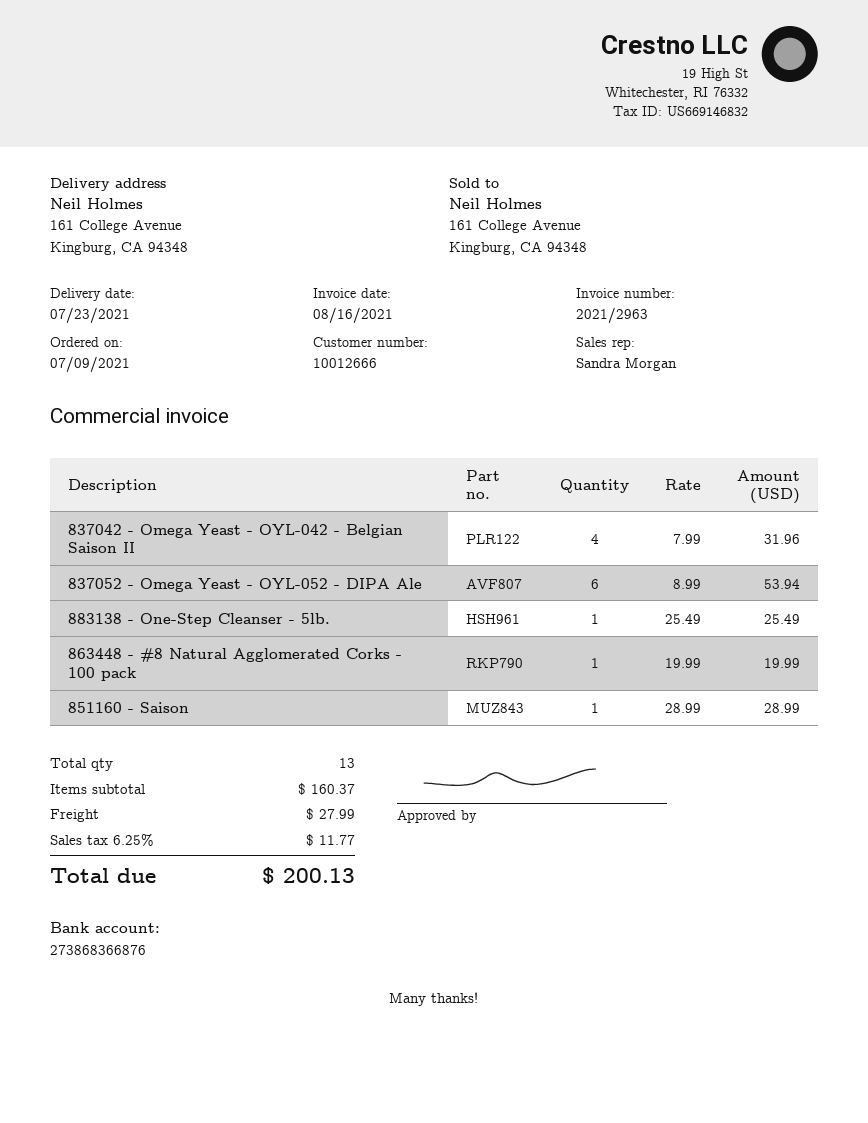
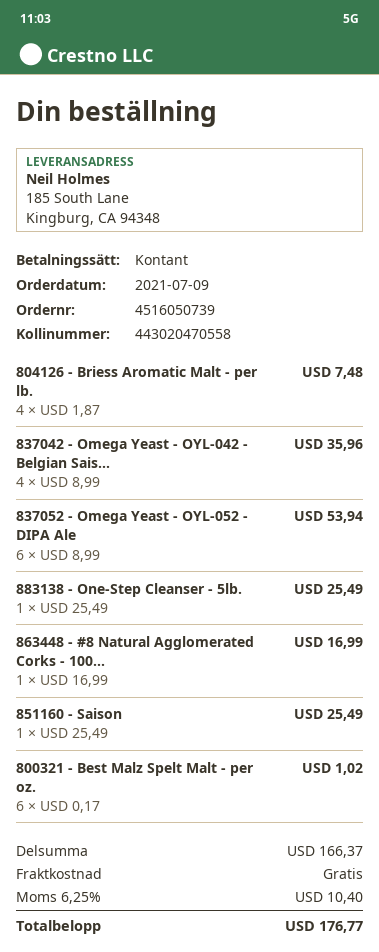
ship to: 161 College Avenue, Kingburg, CA 94348 -> 185 South Lane, Kingburg, CA 94348
837042 - Omega Yeast - OYL-042 - Belgian Saison II: 4 x 7.99 = 31.96 -> 4 x 8.99 = 35.96
863448 - #8 Natural Agglomerated Corks - 100 pack: 1 x 19.99 = 19.99 -> 1 x 16.99 = 16.99
851160 - Saison: 1 x 28.99 = 28.99 -> 1 x 25.49 = 25.49
804126 - Briess Aromatic Malt - per lb.: none -> 4 x 1.87 = 7.48
800321 - Best Malz Spelt Malt - per oz.: none -> 6 x 0.17 = 1.02
subtotal: 160.37 -> 166.37
shipping: 27.99 -> 0.00
tax: 6.25% = 11.77 -> 6.25% = 10.40
total: 200.13 -> 176.77

